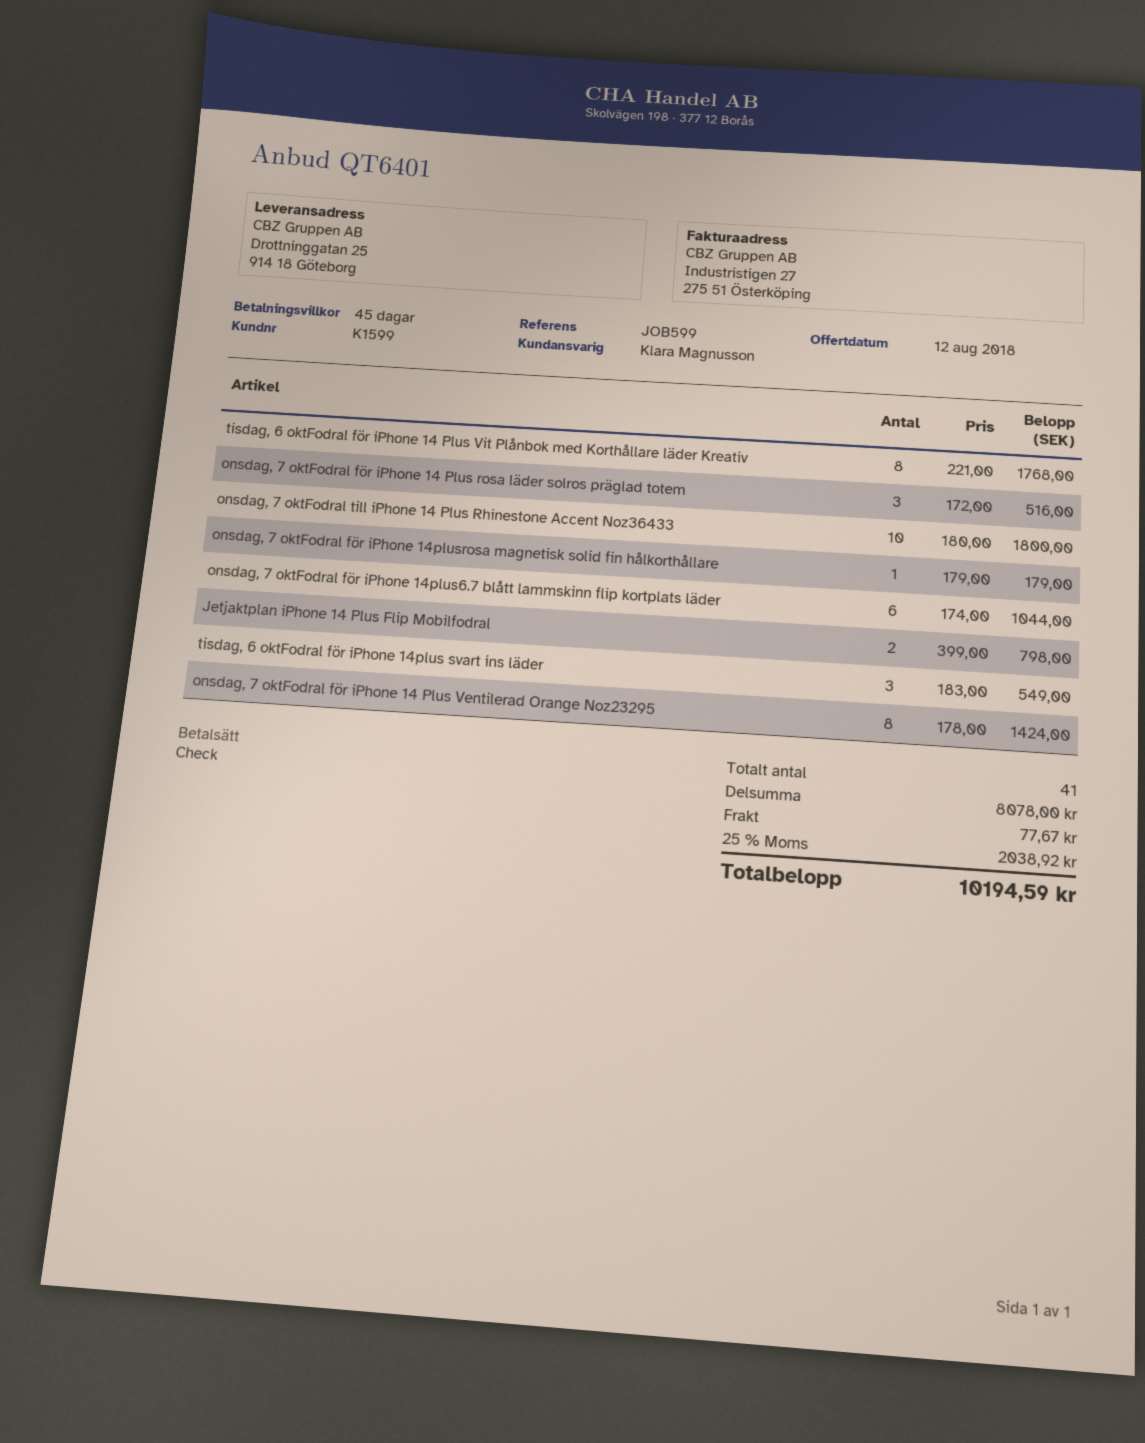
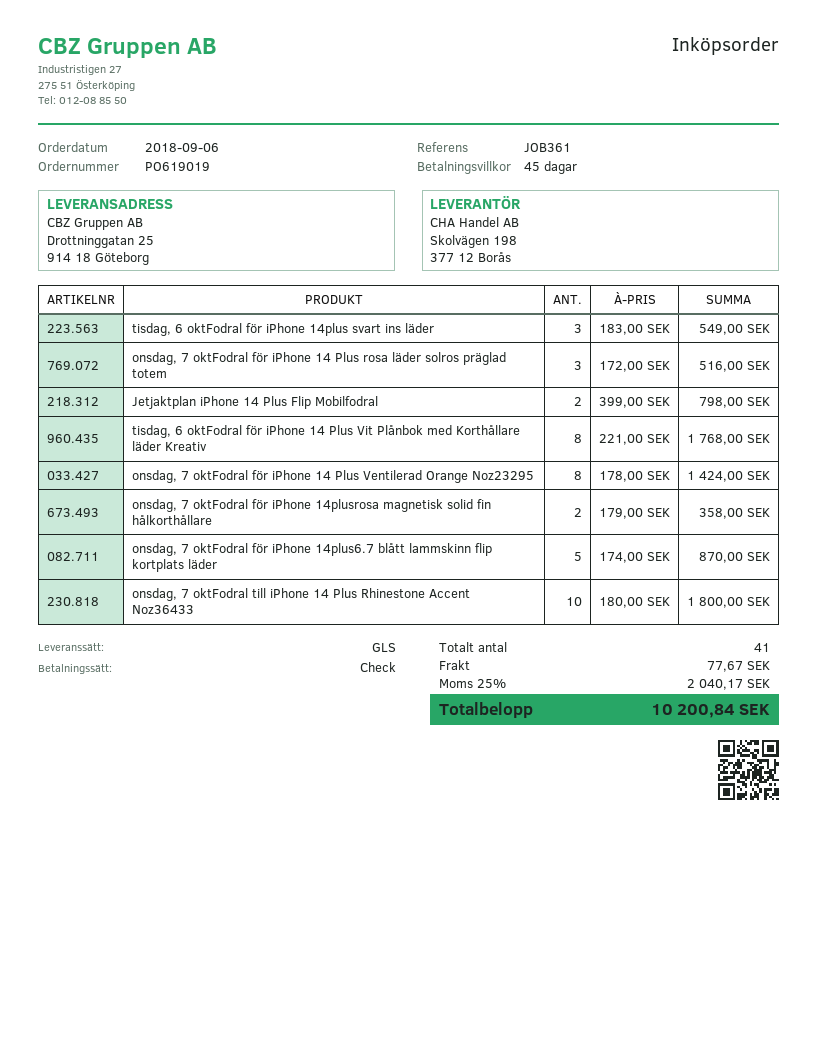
reference: JOB599 -> JOB361
onsdag, 7 oktFodral för iPhone 14plusrosa magnetisk solid fin hålkorthållare: 1 x 179.00 = 179.00 -> 2 x 179.00 = 358.00
onsdag, 7 oktFodral för iPhone 14plus6.7 blått lammskinn flip kortplats läder: 6 x 174.00 = 1044.00 -> 5 x 174.00 = 870.00
tax: 25% = 2038.92 -> 25% = 2040.17
total: 10194.59 -> 10200.84

